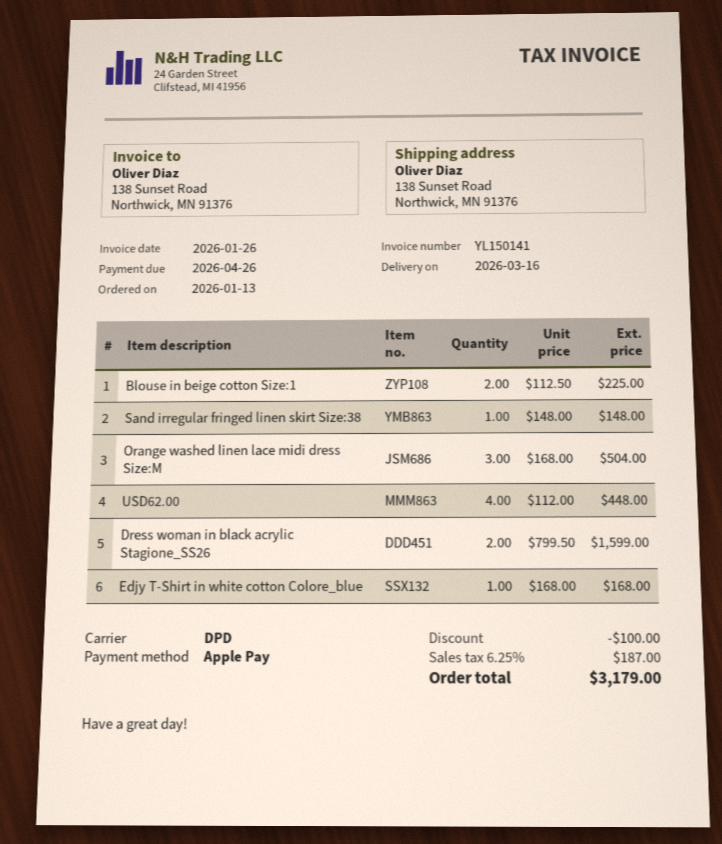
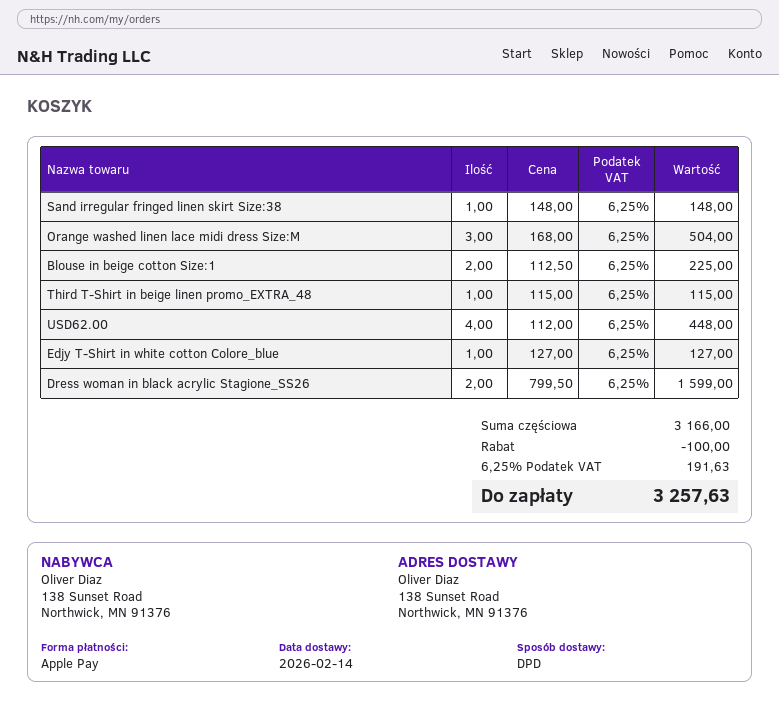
delivery date: 2026-03-16 -> 2026-02-14
Edjy T-Shirt in white cotton Colore_blue: 1 x 168.00 = 168.00 -> 1 x 127.00 = 127.00
Third T-Shirt in beige linen promo_EXTRA_48: none -> 1 x 115.00 = 115.00
tax: 6.25% = 187.00 -> 6.25% = 191.63
total: 3179.00 -> 3257.63

